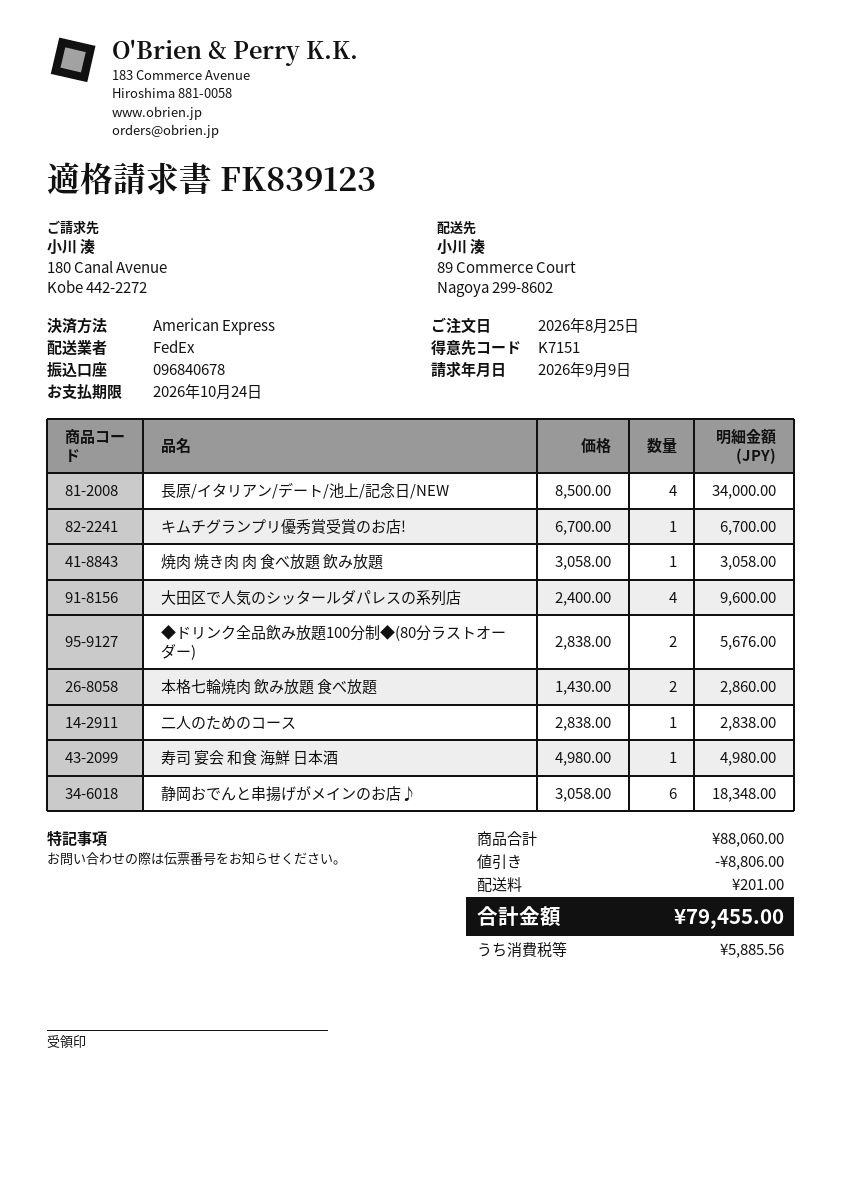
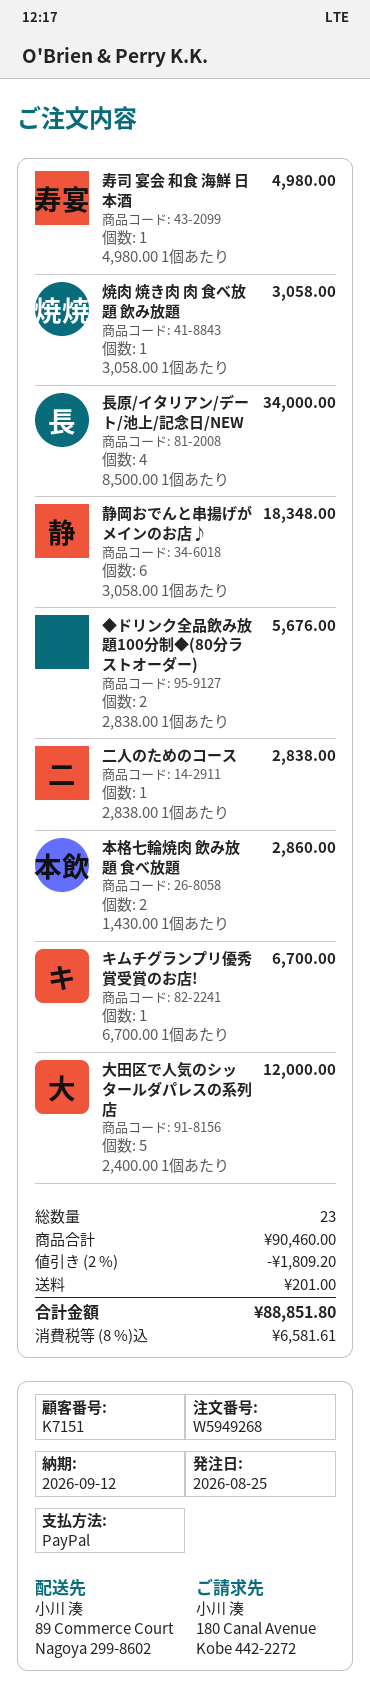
payment method: American Express -> PayPal
大田区で人気のシッタールダパレスの系列店: 4 x 2400.00 = 9600.00 -> 5 x 2400.00 = 12000.00
subtotal: 88060.00 -> 90460.00
discount: 8806.00 -> 1809.20
tax: 5885.56 -> 6581.61
total: 79455.00 -> 88851.80

